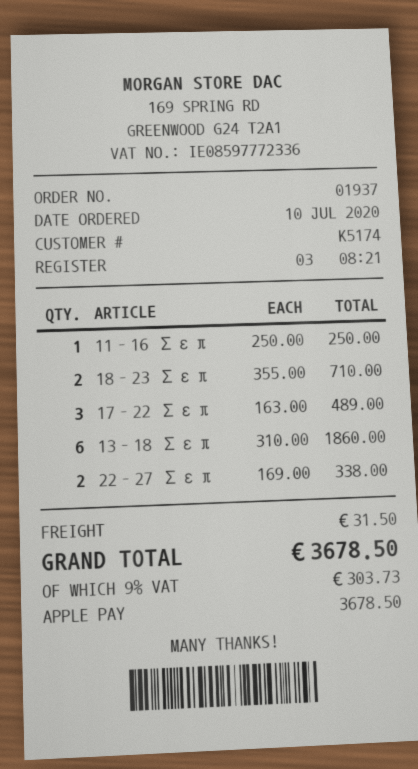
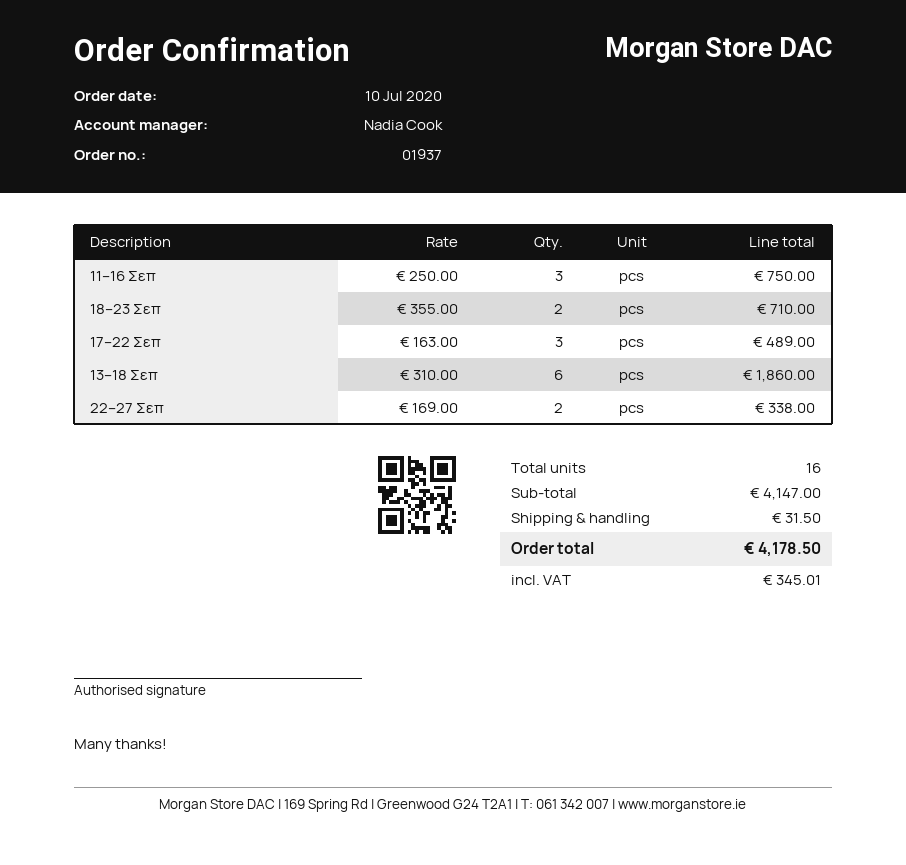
11–16 Σεπ: 1 x 250.00 = 250.00 -> 3 x 250.00 = 750.00
tax: 303.73 -> 345.01
total: 3678.50 -> 4178.50

